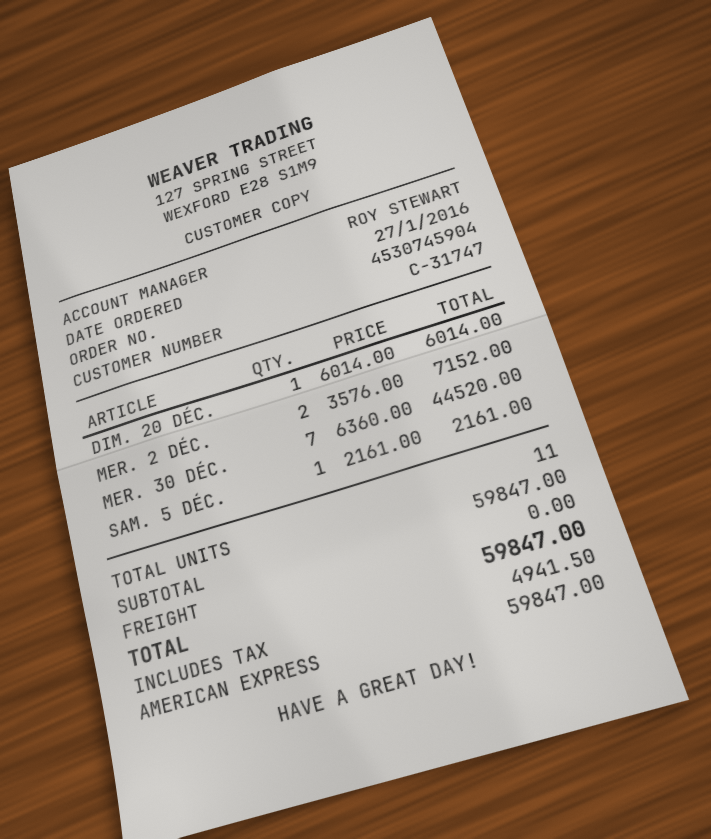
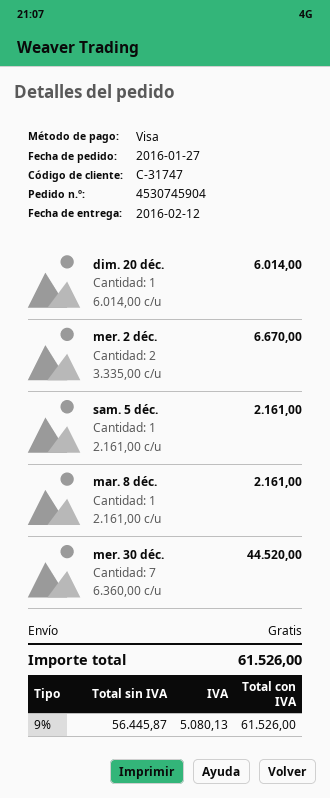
payment method: American Express -> Visa
MER. 2 DÉC.: 2 x 3576.00 = 7152.00 -> 2 x 3335.00 = 6670.00
mar. 8 déc.: none -> 1 x 2161.00 = 2161.00
tax: 4941.50 -> 5080.13
total: 59847.00 -> 61526.00

